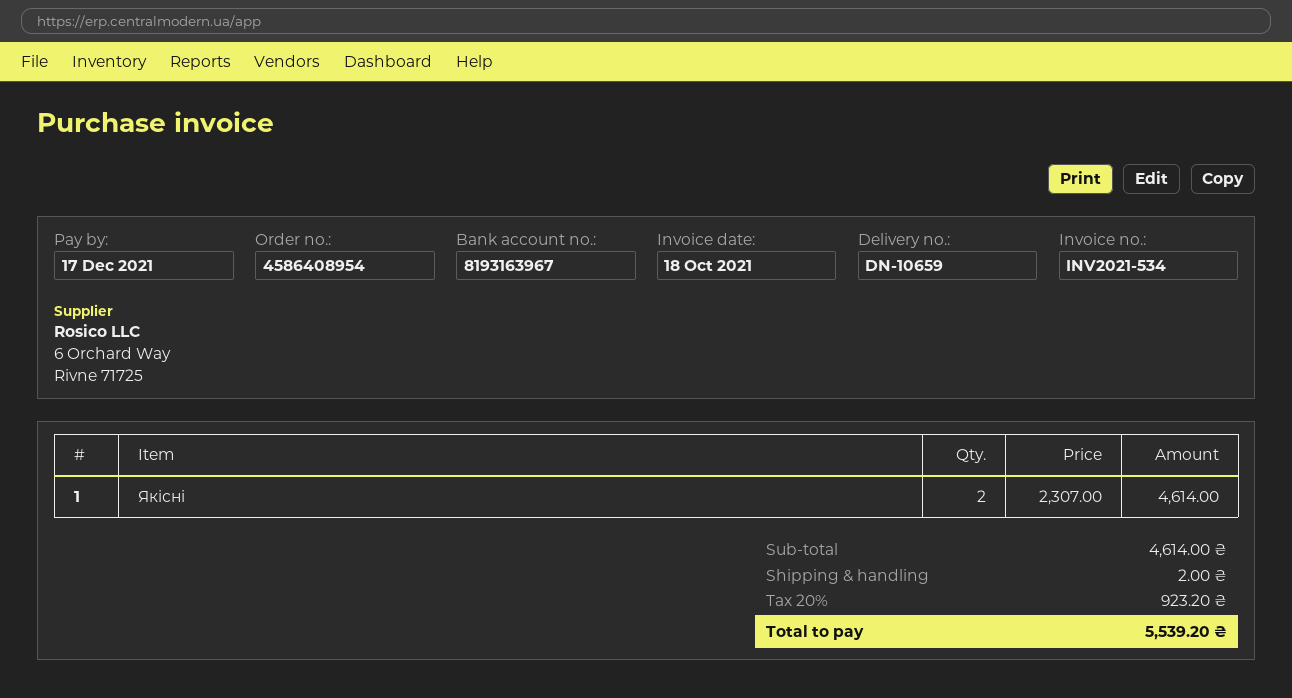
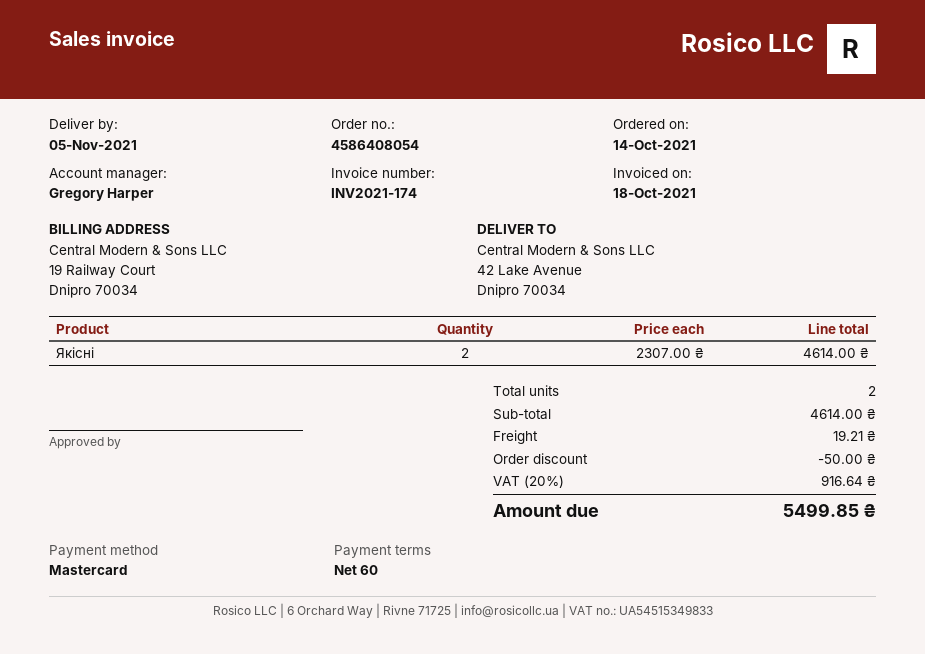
order number: 4586408954 -> 4586408054
invoice number: INV2021-534 -> INV2021-174
discount: none -> 50.00
shipping: 2.00 -> 19.21
tax: 20% = 923.20 -> 20% = 916.64
total: 5539.20 -> 5499.85

